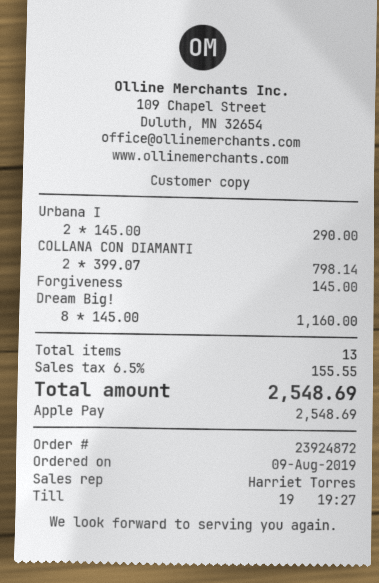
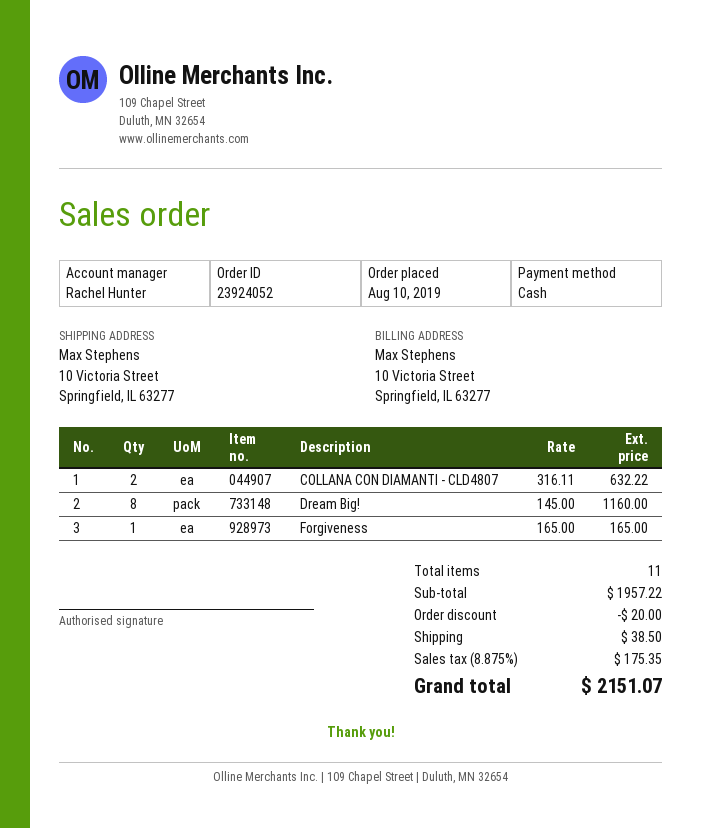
order number: 23924872 -> 23924052
order date: 2019-08-09 -> 2019-08-10
sales rep: Harriet Torres -> Rachel Hunter
payment method: Apple Pay -> cash
Urbana I: 2 x 145.00 = 290.00 -> none
COLLANA CON DIAMANTI: 2 x 399.07 = 798.14 -> 2 x 316.11 = 632.22
Forgiveness: 1 x 145.00 = 145.00 -> 1 x 165.00 = 165.00
total quantity: 13 -> 11
discount: none -> 20.00
shipping: none -> 38.50
tax: 6.5% = 155.55 -> 8.875% = 175.35
total: 2548.69 -> 2151.07

